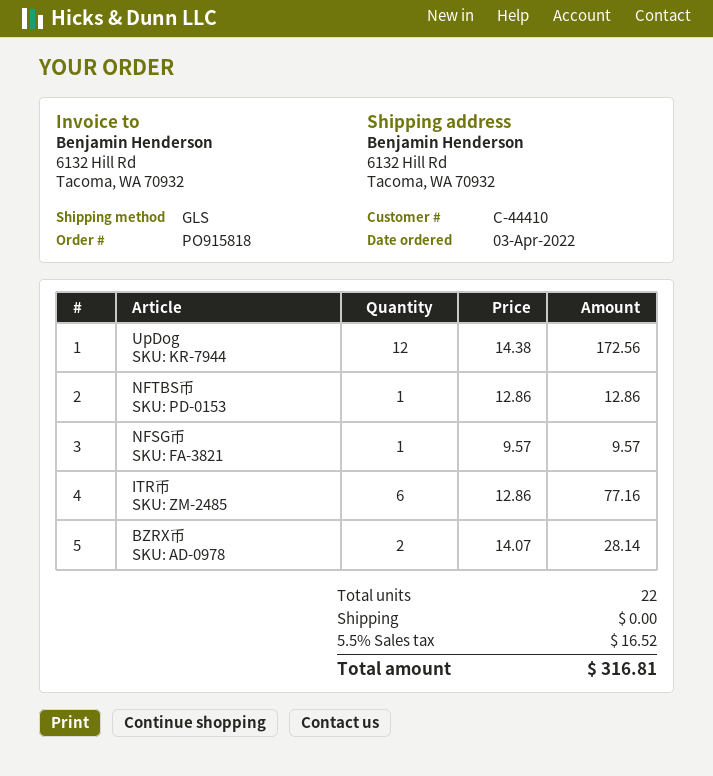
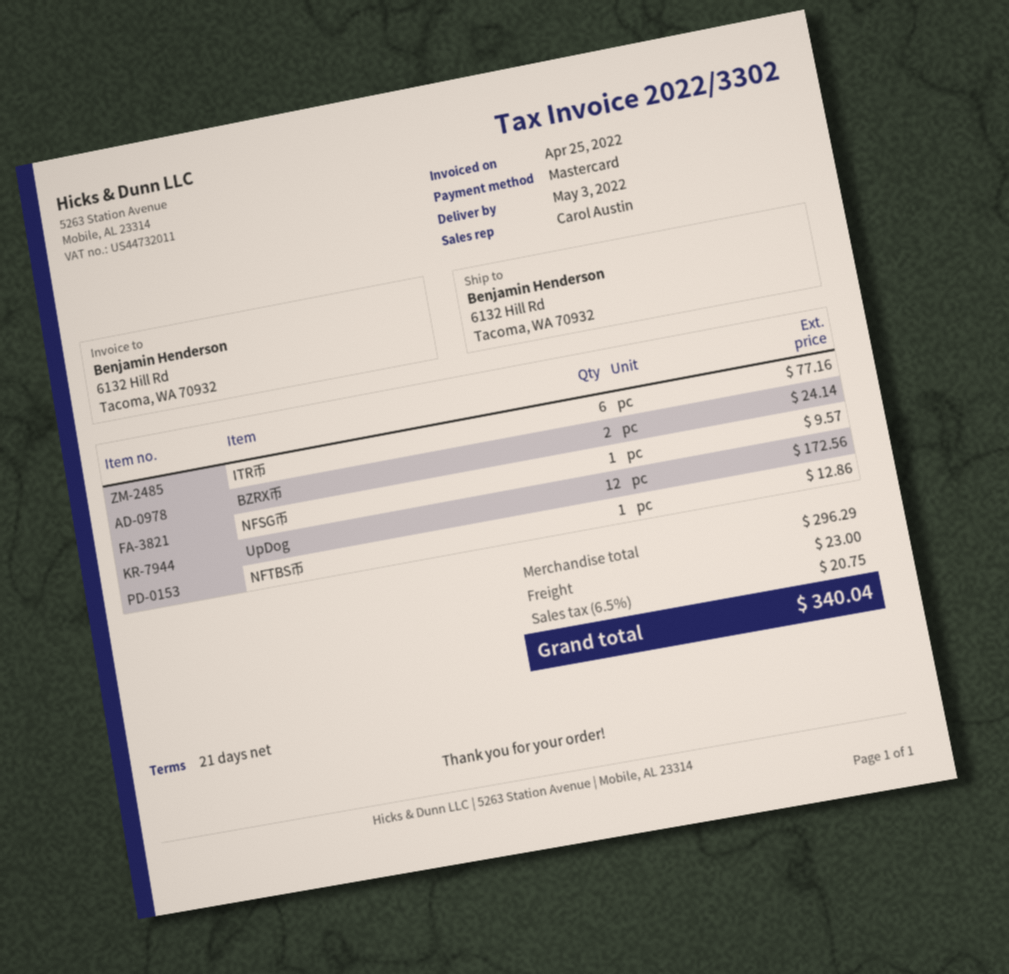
BZRX币: 2 for 28.14 -> 2 for 24.14
shipping: 0.00 -> 23.00
tax: 5.5% = 16.52 -> 6.5% = 20.75
total: 316.81 -> 340.04

